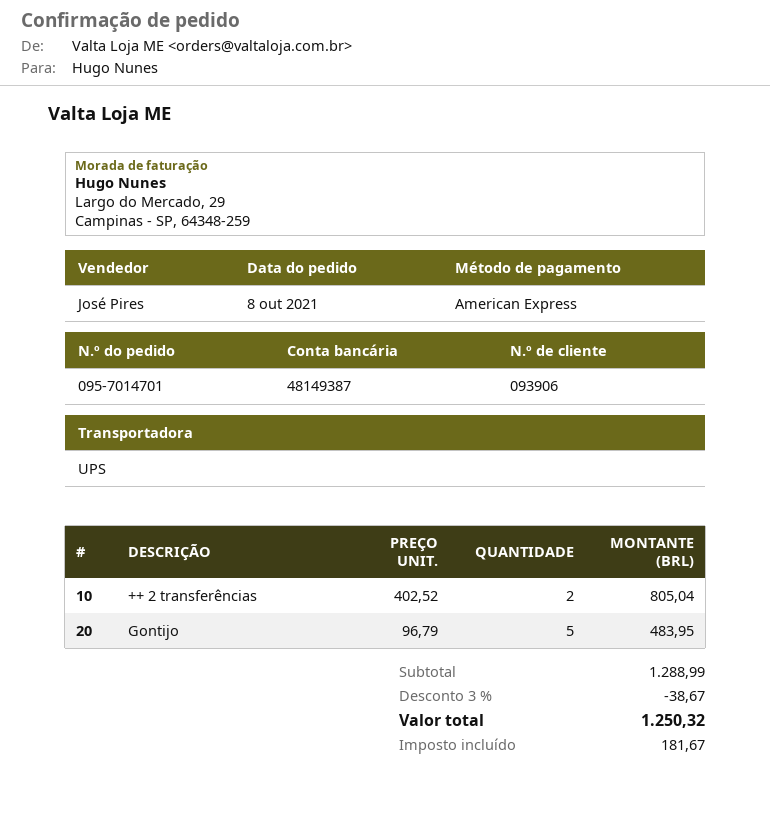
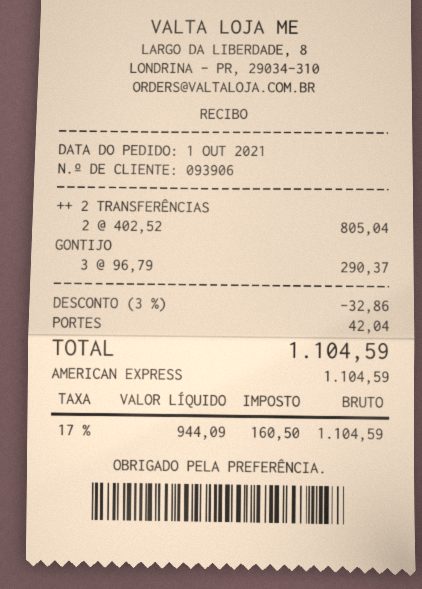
order date: 2021-10-08 -> 2021-10-01
Gontijo: 5 x 96.79 = 483.95 -> 3 x 96.79 = 290.37
discount: 3% = 38.67 -> 3% = 32.86
shipping: none -> 42.04
tax: 181.67 -> 160.50
total: 1250.32 -> 1104.59

